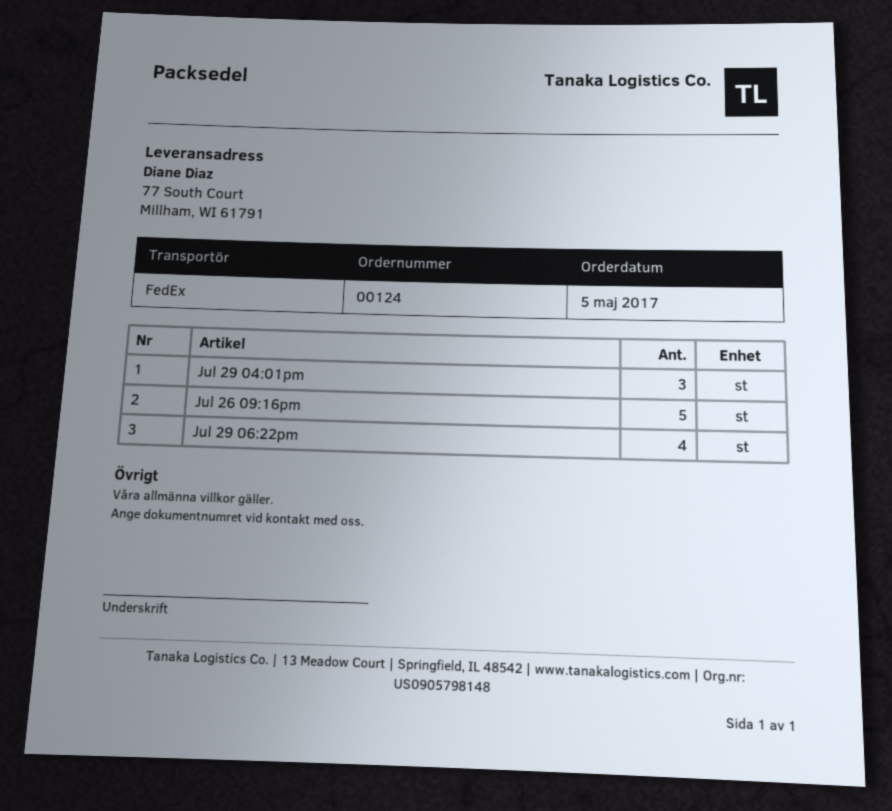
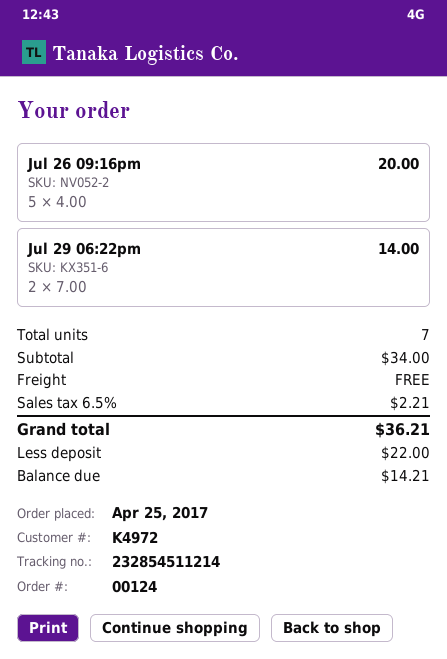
order date: 2017-05-05 -> 2017-04-25
Jul 29 04:01pm: 3 -> none
Jul 29 06:22pm: 4 -> 2

